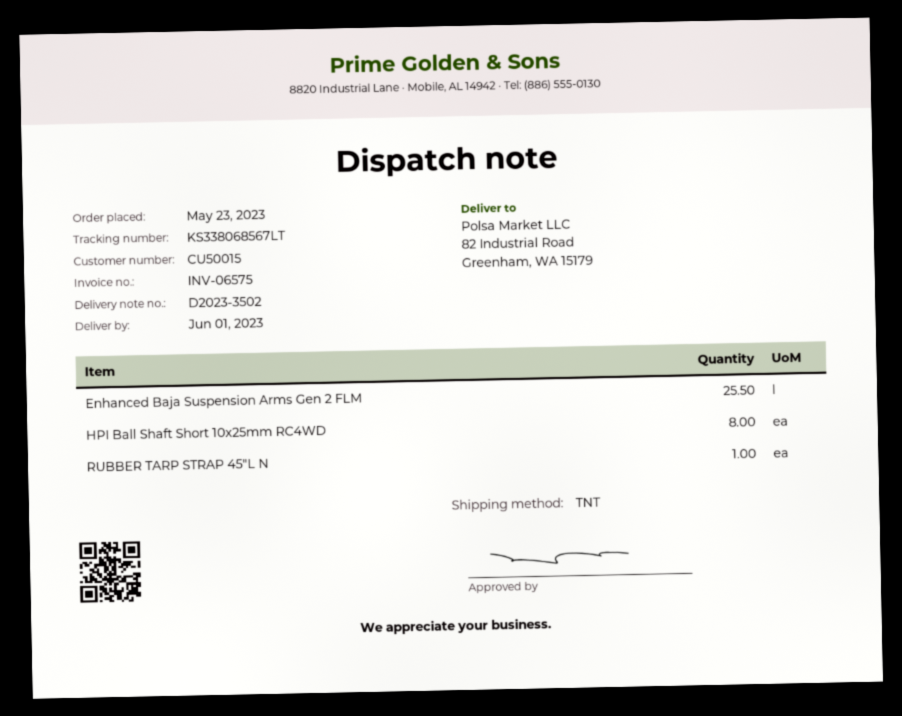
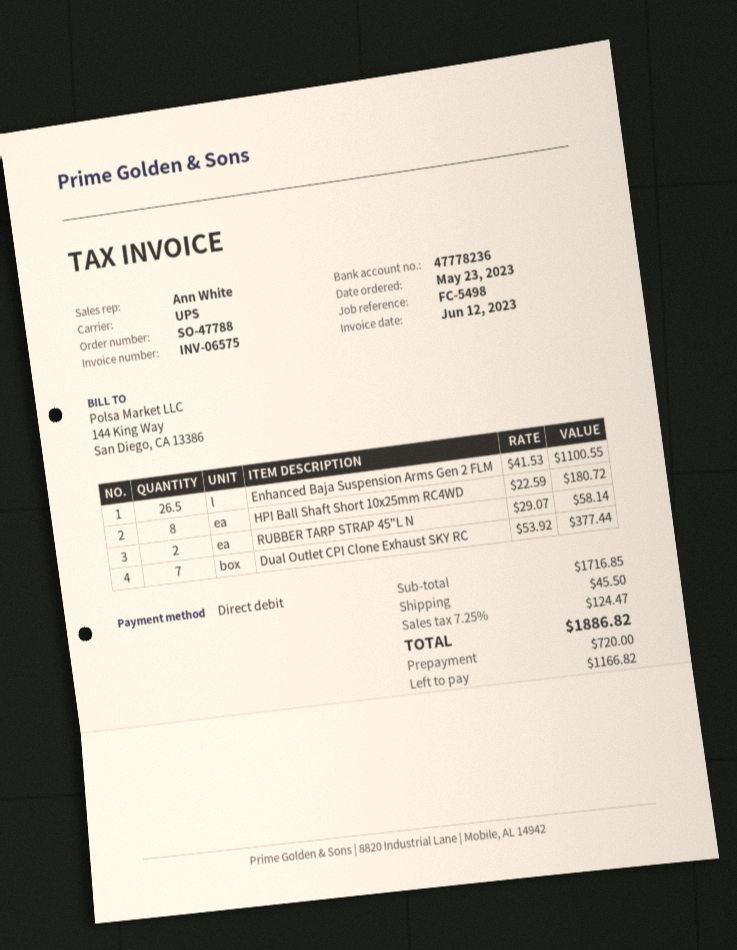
shipping method: TNT -> UPS
Enhanced Baja Suspension Arms Gen 2 FLM: 25.5 -> 26.5
RUBBER TARP STRAP 45"L N: 1 -> 2
Dual Outlet CPI Clone Exhaust SKY RC: none -> 7

